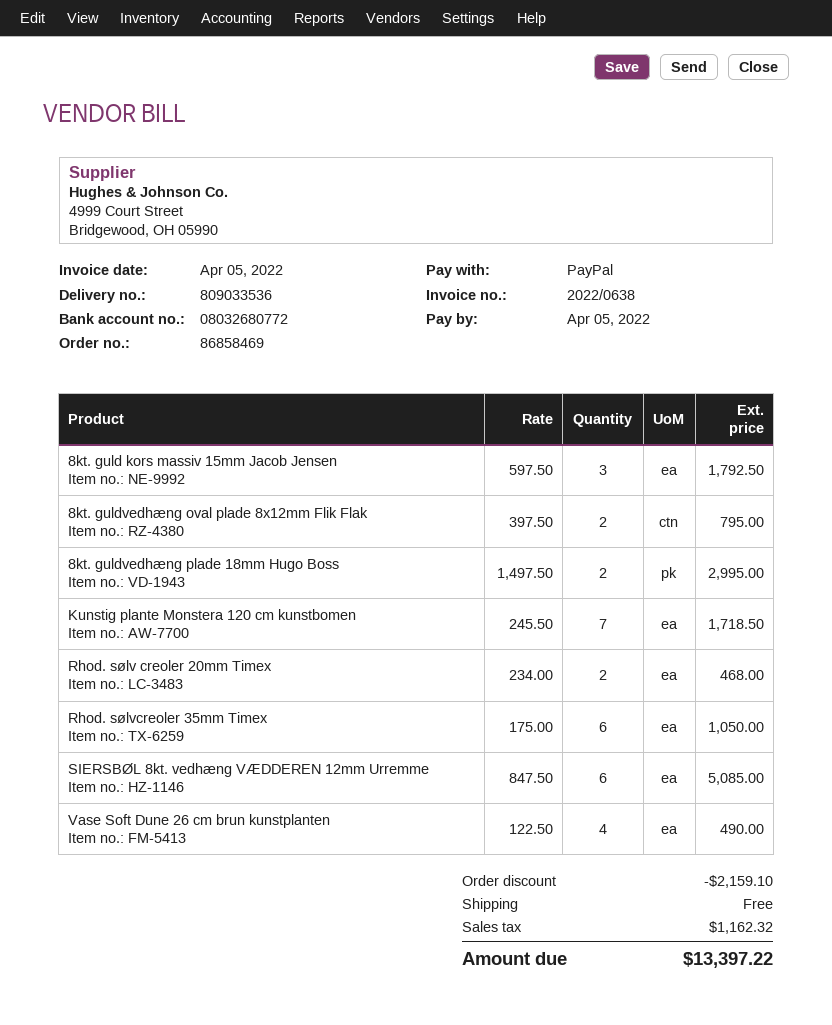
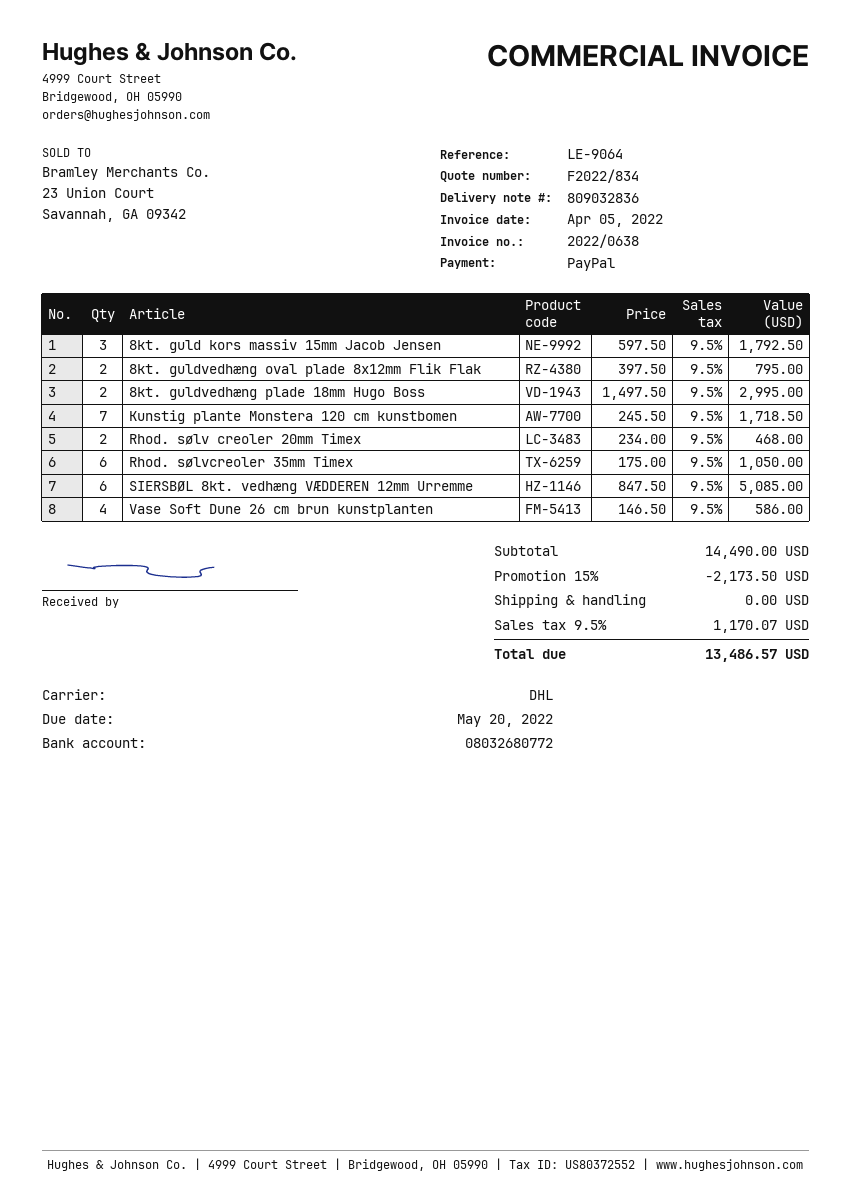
delivery note number: 809033536 -> 809032836
due date: 2022-04-05 -> 2022-05-20
Vase Soft Dune 26 cm brun kunstplanten: 4 x 122.50 = 490.00 -> 4 x 146.50 = 586.00
discount: 2159.10 -> 2173.50
tax: 1162.32 -> 1170.07
total: 13397.22 -> 13486.57

